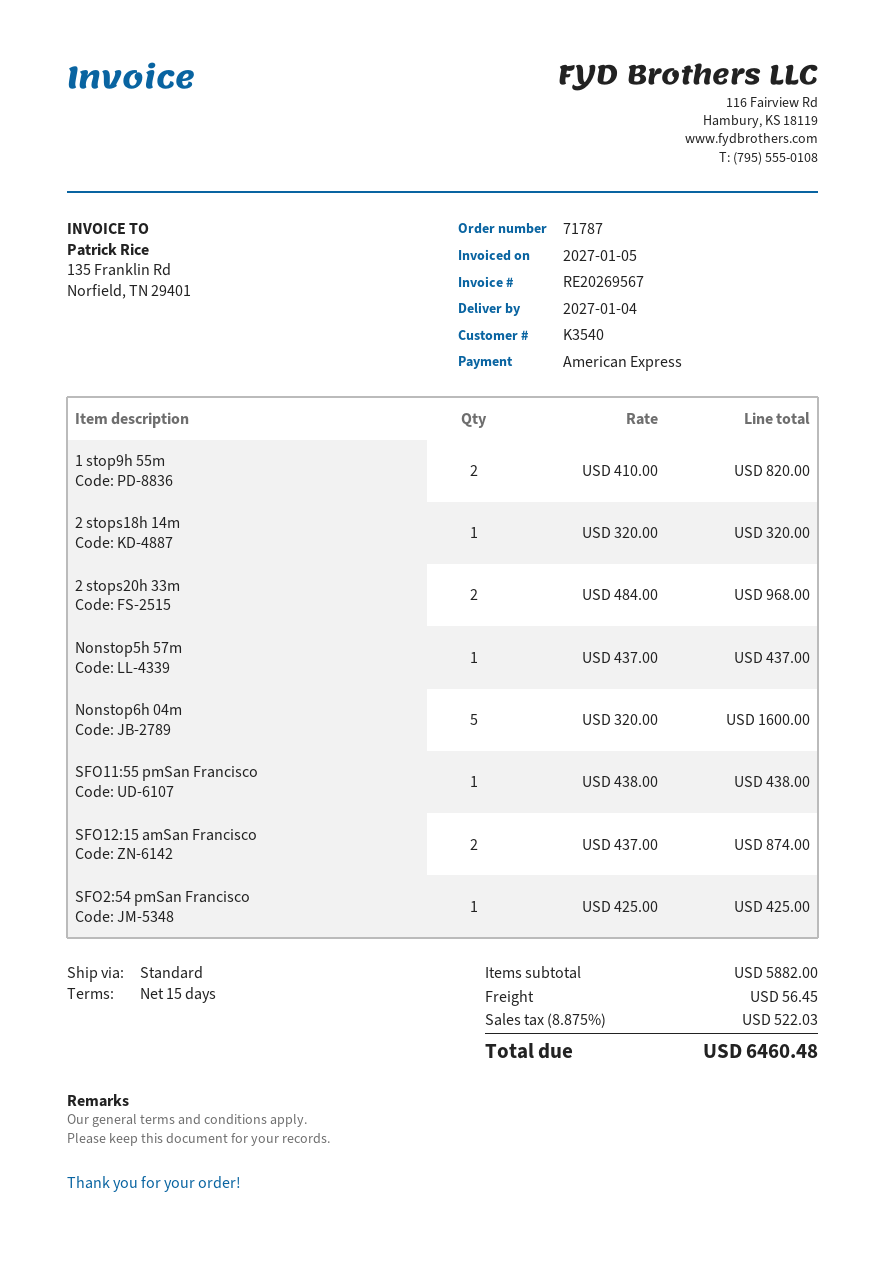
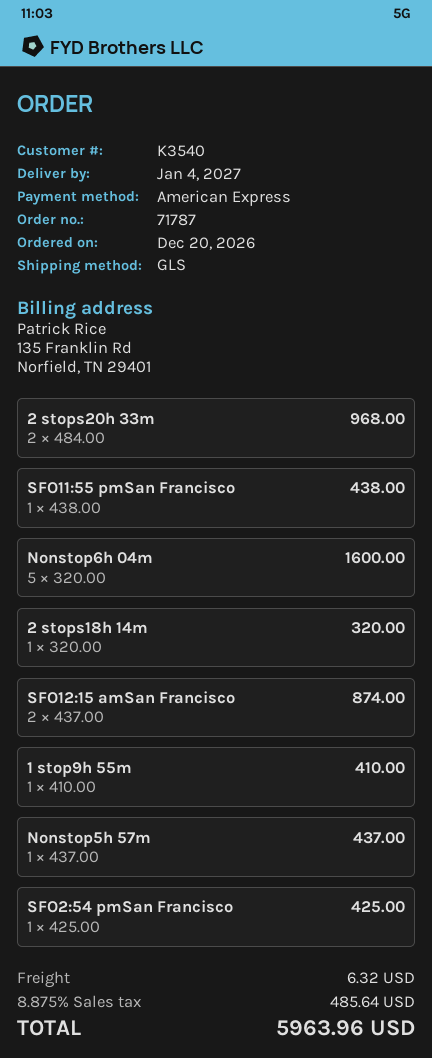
shipping method: standard -> GLS
1 stop9h 55m: 2 x 410.00 = 820.00 -> 1 x 410.00 = 410.00
shipping: 56.45 -> 6.32
tax: 8.875% = 522.03 -> 8.875% = 485.64
total: 6460.48 -> 5963.96

